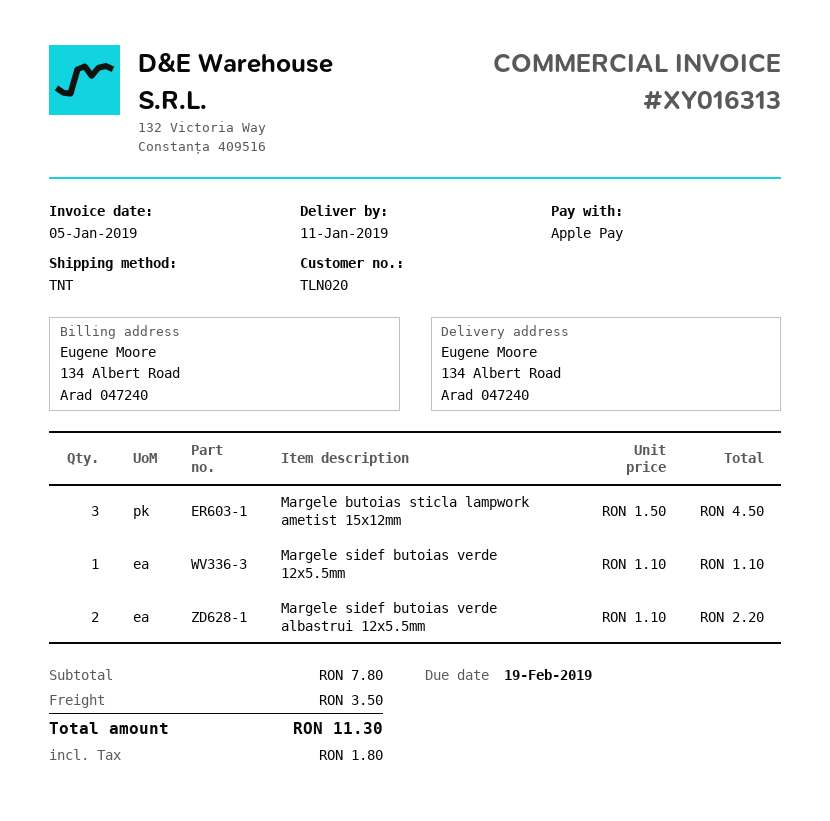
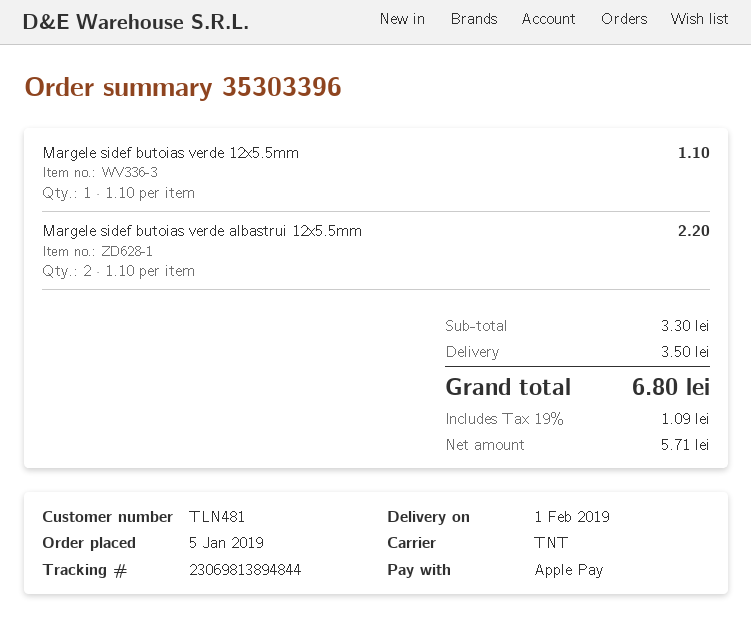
delivery date: 2019-01-11 -> 2019-02-01
customer number: TLN020 -> TLN481
Margele butoias sticla lampwork ametist 15x12mm: 3 x 1.50 = 4.50 -> none
subtotal: 7.80 -> 3.30
tax: 1.80 -> 1.09
total: 11.30 -> 6.80

